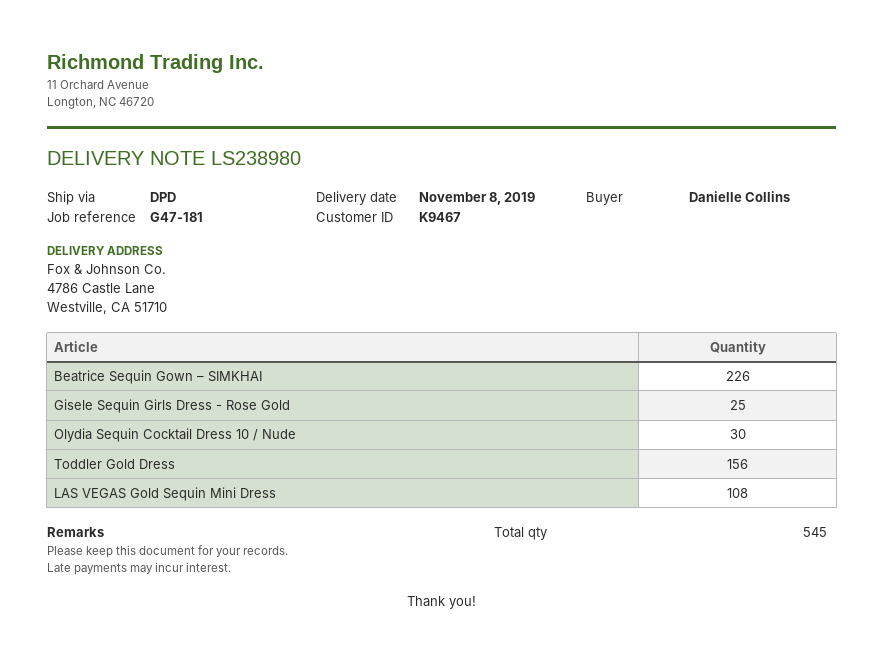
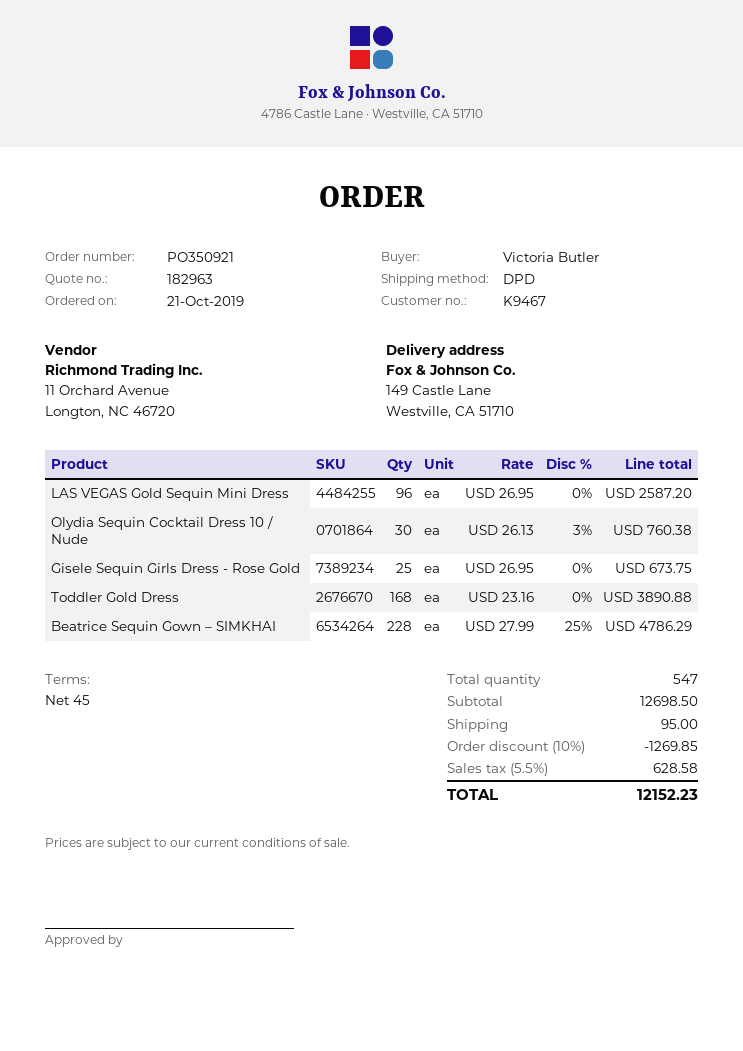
ordered by: Danielle Collins -> Victoria Butler
ship to: 4786 Castle Lane, Westville, CA 51710 -> 149 Castle Lane, Westville, CA 51710
Beatrice Sequin Gown – SIMKHAI: 226 -> 228
Toddler Gold Dress: 156 -> 168
LAS VEGAS Gold Sequin Mini Dress: 108 -> 96
total quantity: 545 -> 547

